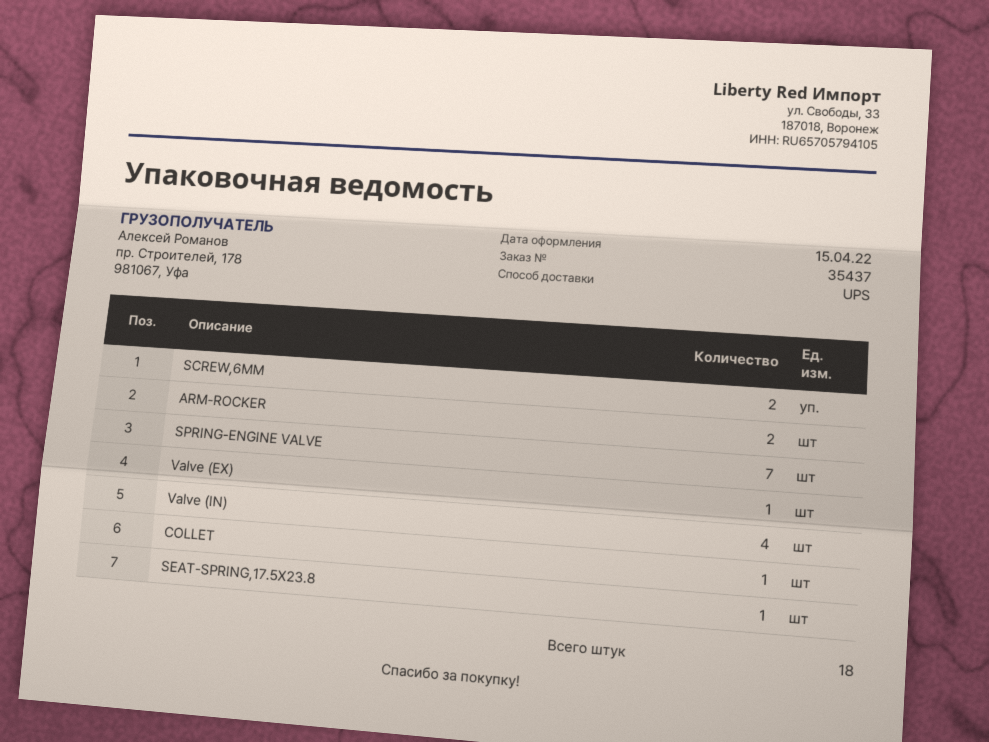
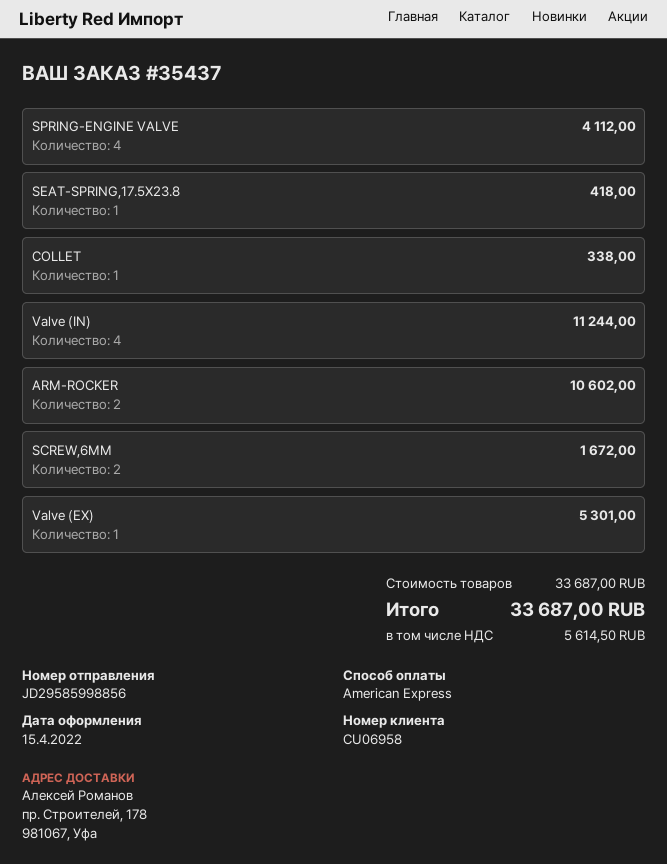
SPRING-ENGINE VALVE: 7 -> 4

